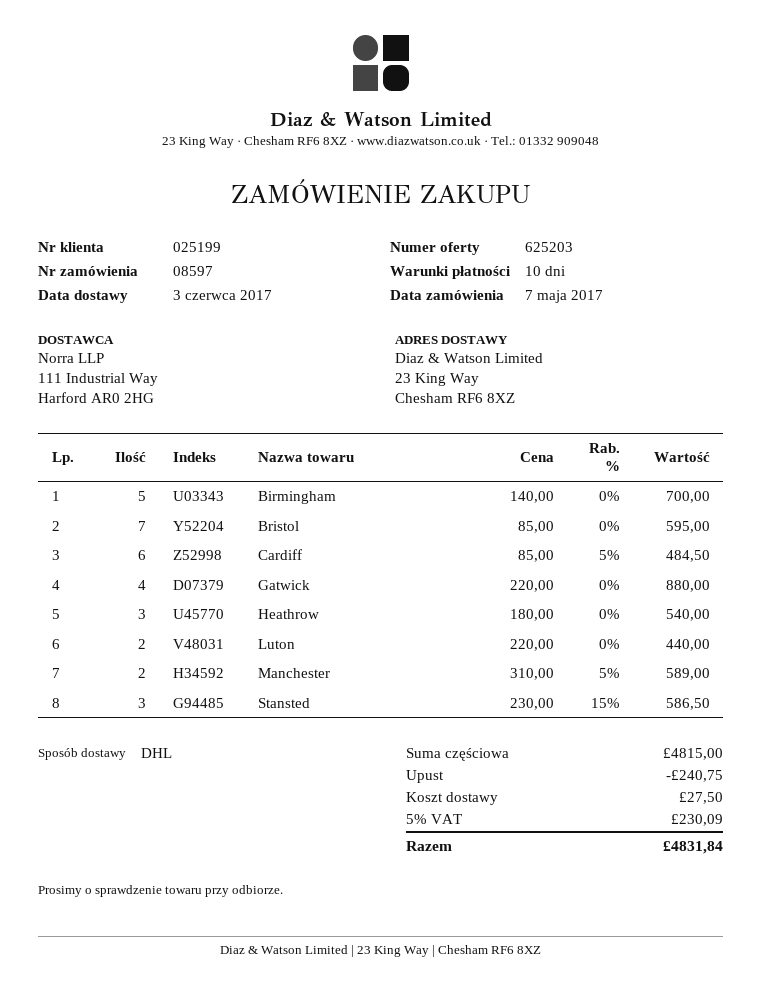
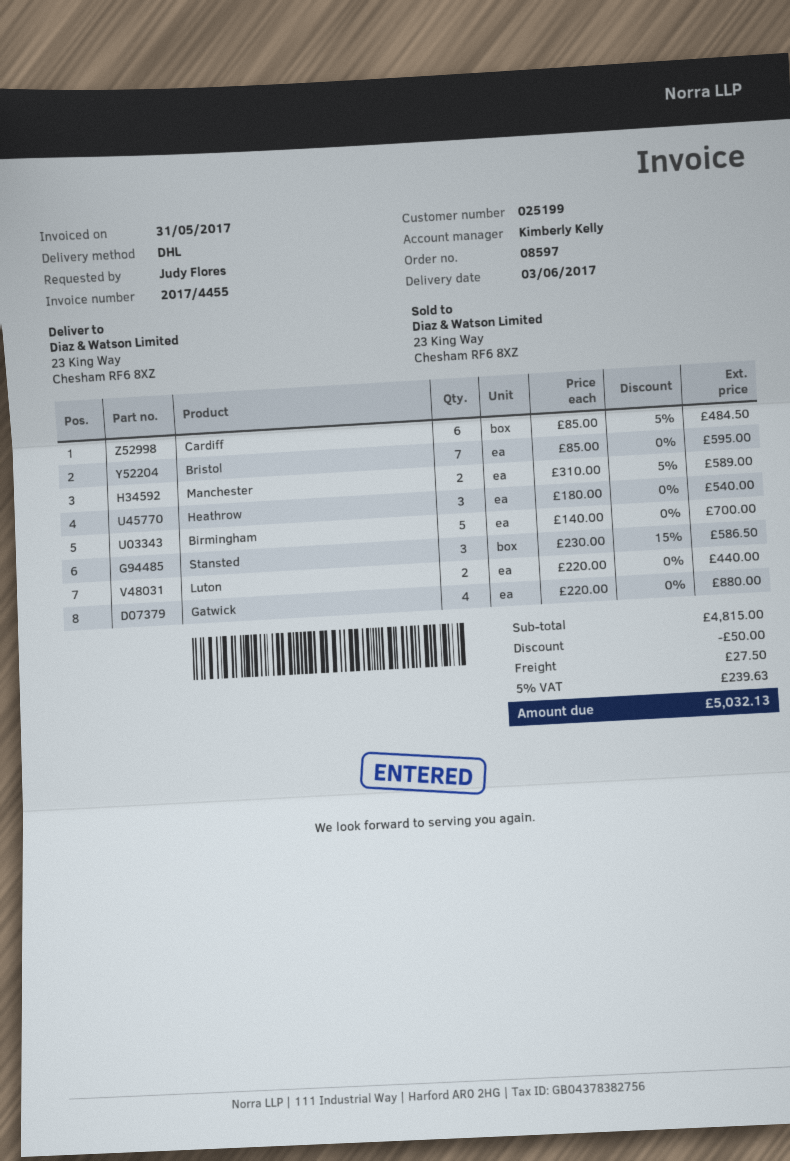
discount: 240.75 -> 50.00
tax: 5% = 230.09 -> 5% = 239.63
total: 4831.84 -> 5032.13

